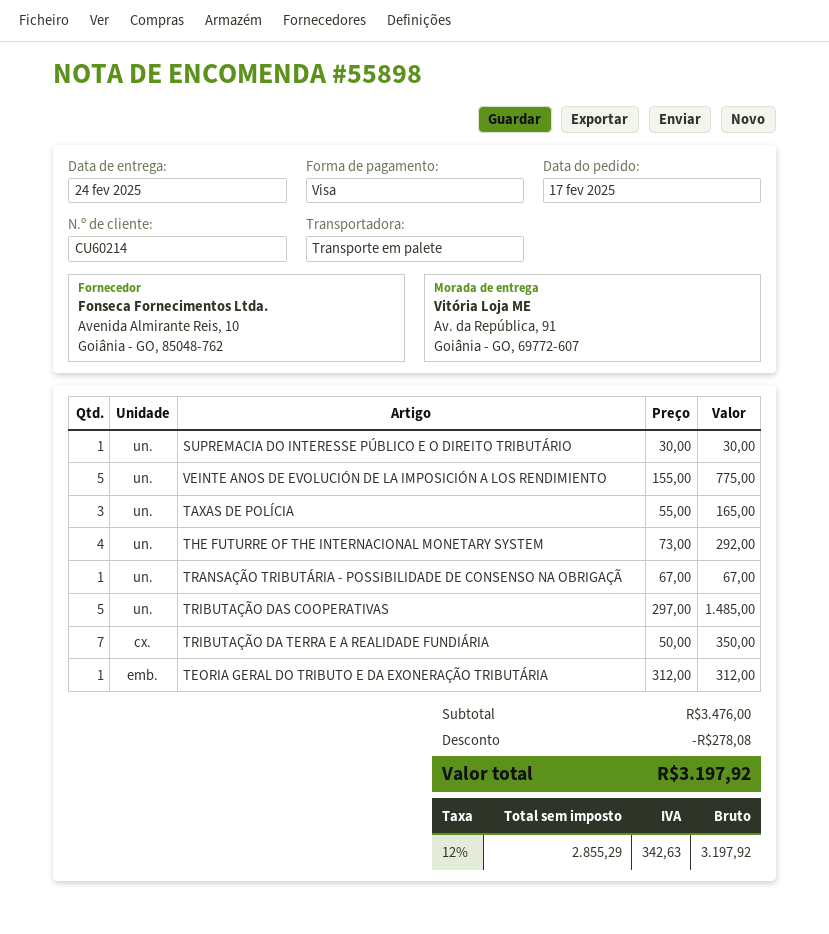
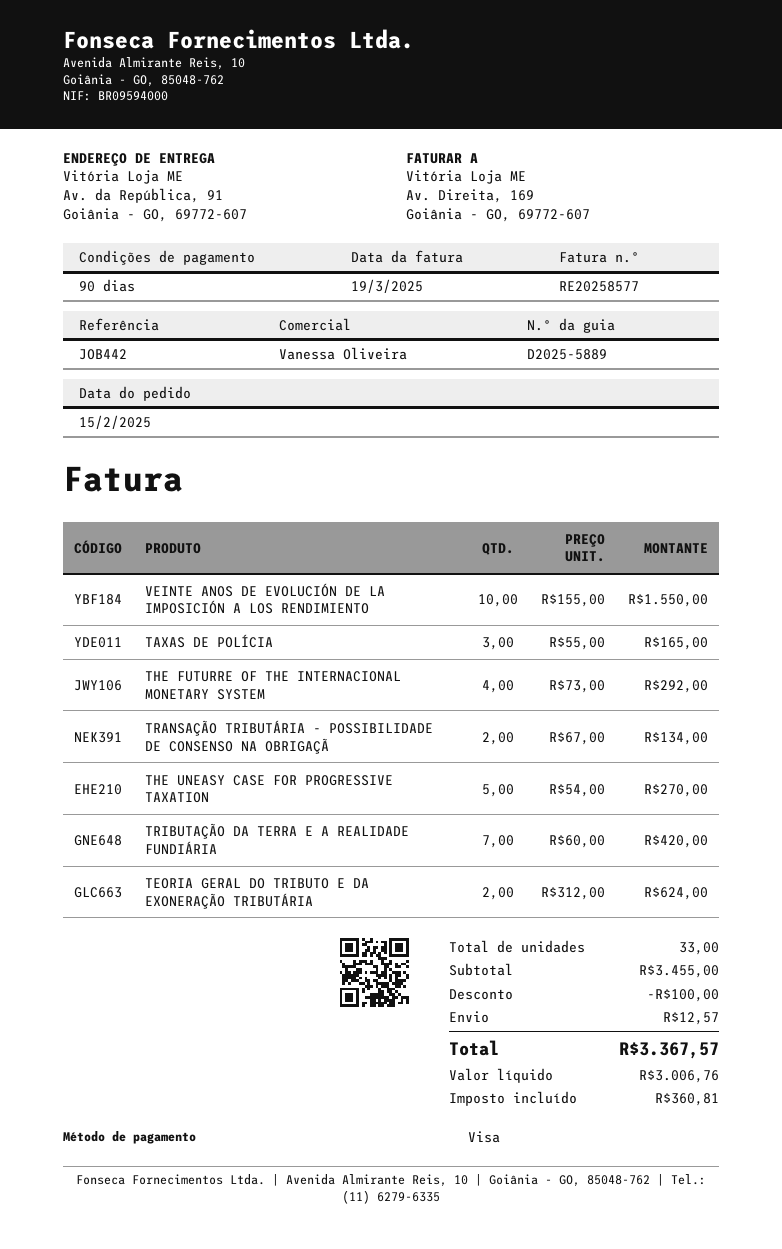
order date: 2025-02-17 -> 2025-02-15
SUPREMACIA DO INTERESSE PÚBLICO E O DIREITO TRIBUTÁRIO: 1 x 30.00 = 30.00 -> none
VEINTE ANOS DE EVOLUCIÓN DE LA IMPOSICIÓN A LOS RENDIMIENTO: 5 x 155.00 = 775.00 -> 10 x 155.00 = 1550.00
TRANSAÇÃO TRIBUTÁRIA - POSSIBILIDADE DE CONSENSO NA OBRIGAÇÃ: 1 x 67.00 = 67.00 -> 2 x 67.00 = 134.00
TRIBUTAÇÃO DAS COOPERATIVAS: 5 x 297.00 = 1485.00 -> none
TRIBUTAÇÃO DA TERRA E A REALIDADE FUNDIÁRIA: 7 x 50.00 = 350.00 -> 7 x 60.00 = 420.00
TEORIA GERAL DO TRIBUTO E DA EXONERAÇÃO TRIBUTÁRIA: 1 x 312.00 = 312.00 -> 2 x 312.00 = 624.00
THE UNEASY CASE FOR PROGRESSIVE TAXATION: none -> 5 x 54.00 = 270.00
subtotal: 3476.00 -> 3455.00
discount: 278.08 -> 100.00
shipping: none -> 12.57
net: 2855.29 -> 3006.76
tax: 342.63 -> 360.81
total: 3197.92 -> 3367.57

